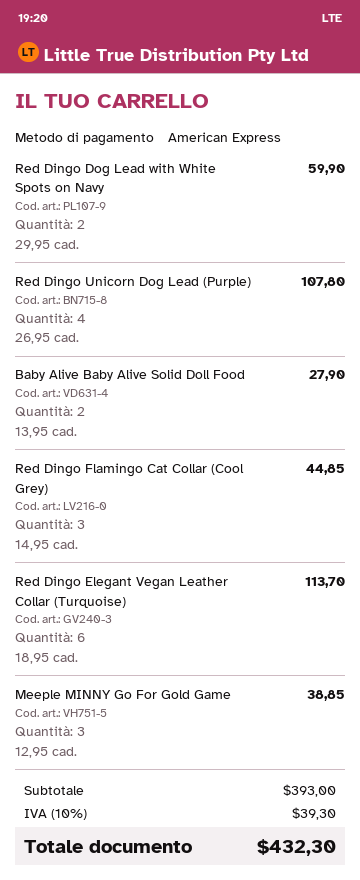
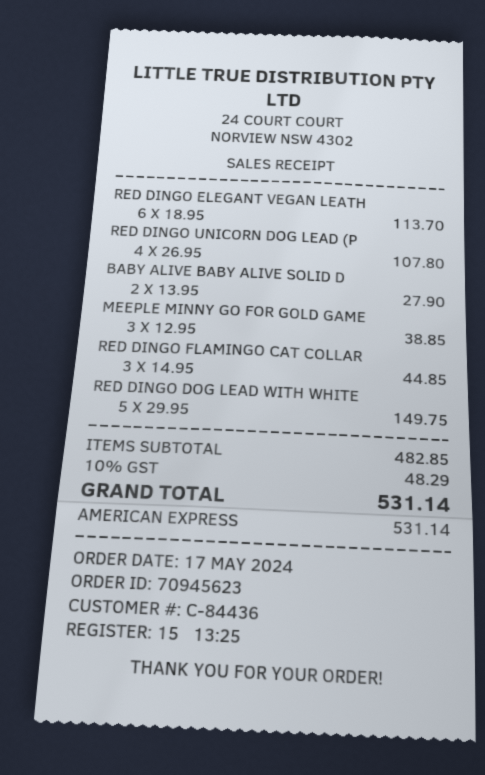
Red Dingo Dog Lead with White Spots on Navy: 2 x 29.95 = 59.90 -> 5 x 29.95 = 149.75
subtotal: 393.00 -> 482.85
tax: 10% = 39.30 -> 10% = 48.29
total: 432.30 -> 531.14

